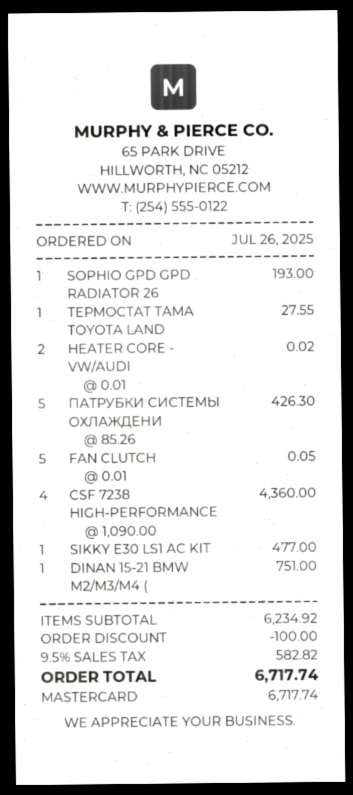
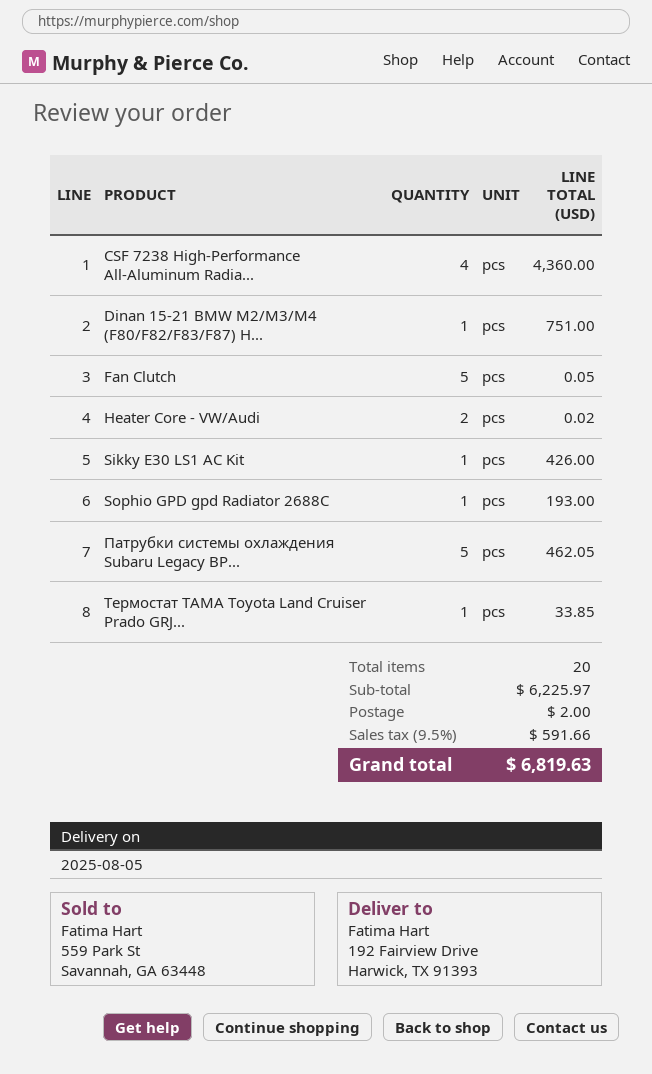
ТЕРМОСТАТ ТАМА TOYOTA LAND: 1 for 27.55 -> 1 for 33.85
ПАТРУБКИ СИСТЕМЫ ОХЛАЖДЕНИ: 5 for 426.30 -> 5 for 462.05
SIKKY E30 LS1 AC KIT: 1 for 477.00 -> 1 for 426.00
subtotal: 6234.92 -> 6225.97
discount: 100.00 -> none
shipping: none -> 2.00
tax: 9.5% = 582.82 -> 9.5% = 591.66
total: 6717.74 -> 6819.63

